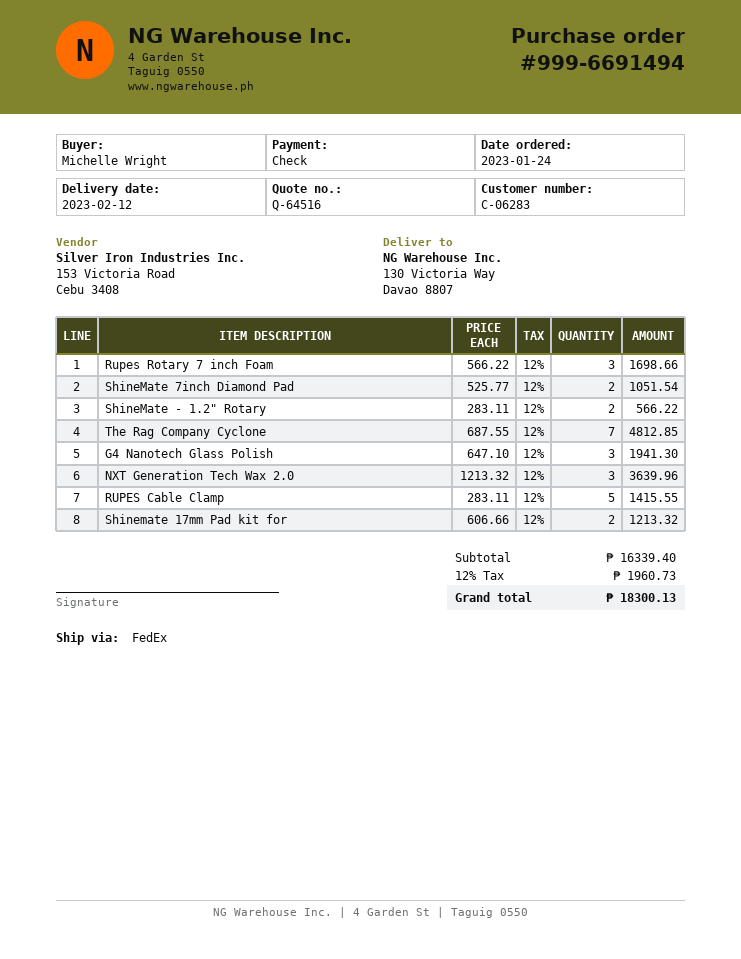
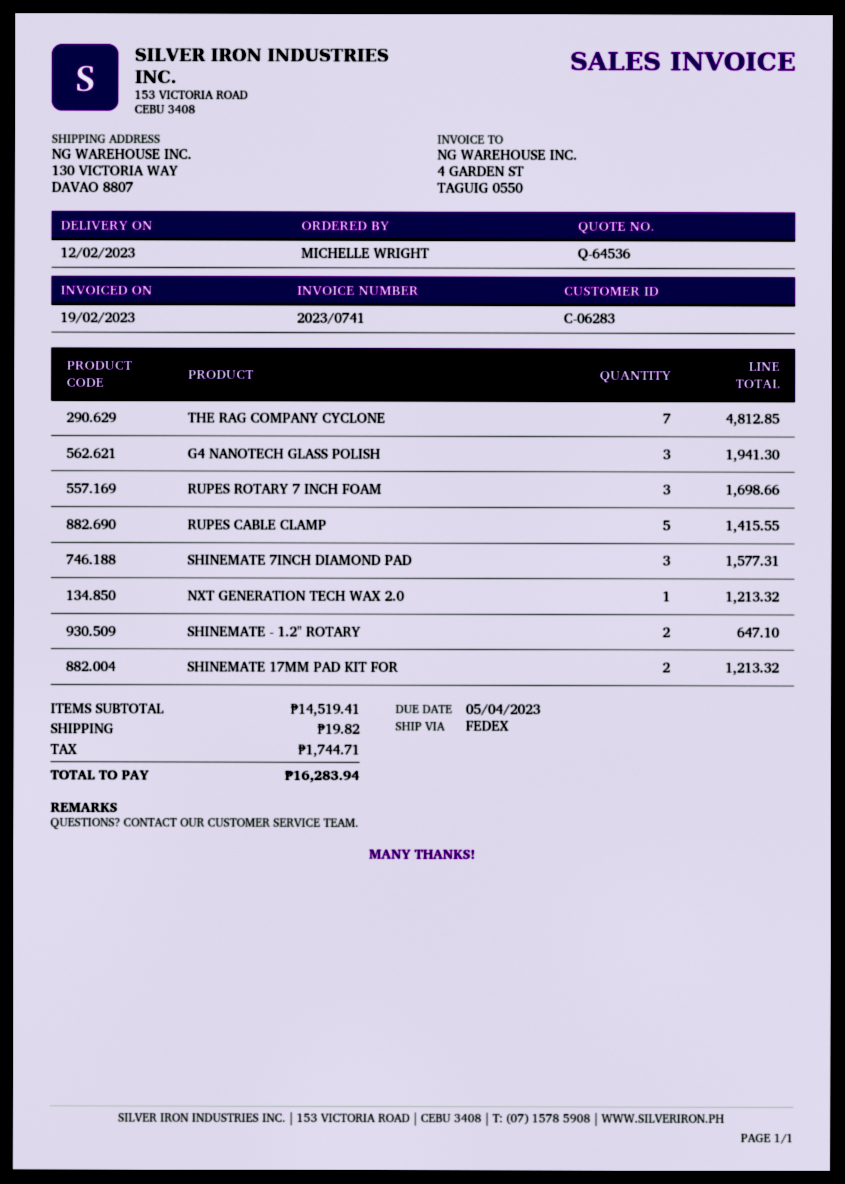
quote number: Q-64516 -> Q-64536
ShineMate 7inch Diamond Pad: 2 for 1051.54 -> 3 for 1577.31
ShineMate - 1.2" Rotary: 2 for 566.22 -> 2 for 647.10
NXT Generation Tech Wax 2.0: 3 for 3639.96 -> 1 for 1213.32
subtotal: 16339.40 -> 14519.41
shipping: none -> 19.82
tax: 1960.73 -> 1744.71
total: 18300.13 -> 16283.94

